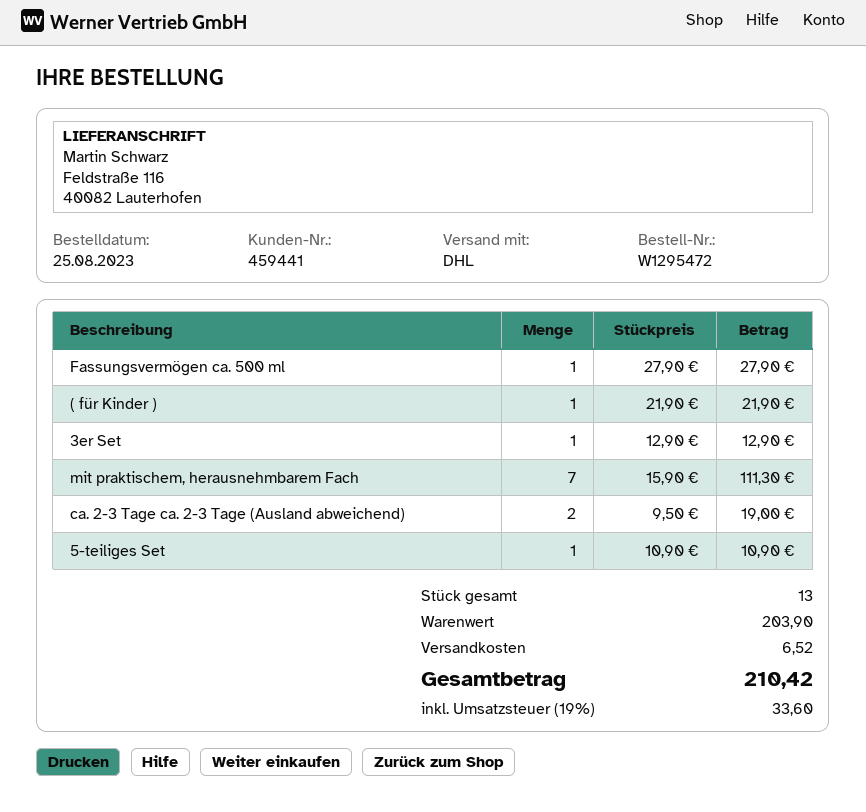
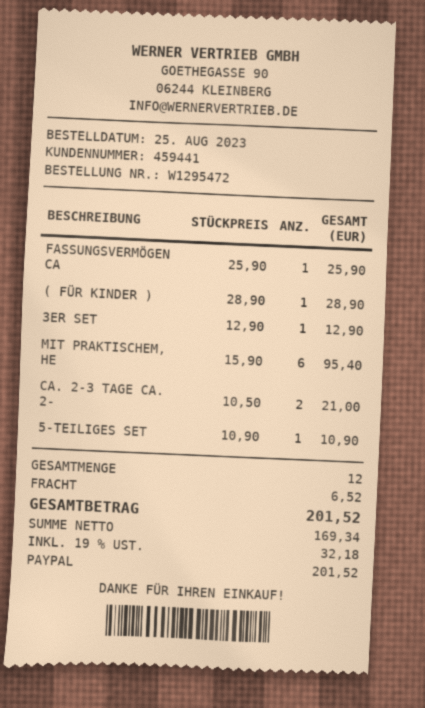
Fassungsvermögen ca. 500 ml: 1 x 27.90 = 27.90 -> 1 x 25.90 = 25.90
( für Kinder ): 1 x 21.90 = 21.90 -> 1 x 28.90 = 28.90
mit praktischem, herausnehmbarem Fach: 7 x 15.90 = 111.30 -> 6 x 15.90 = 95.40
ca. 2-3 Tage ca. 2-3 Tage (Ausland abweichend): 2 x 9.50 = 19.00 -> 2 x 10.50 = 21.00
total quantity: 13 -> 12
tax: 19% = 33.60 -> 19% = 32.18
total: 210.42 -> 201.52

